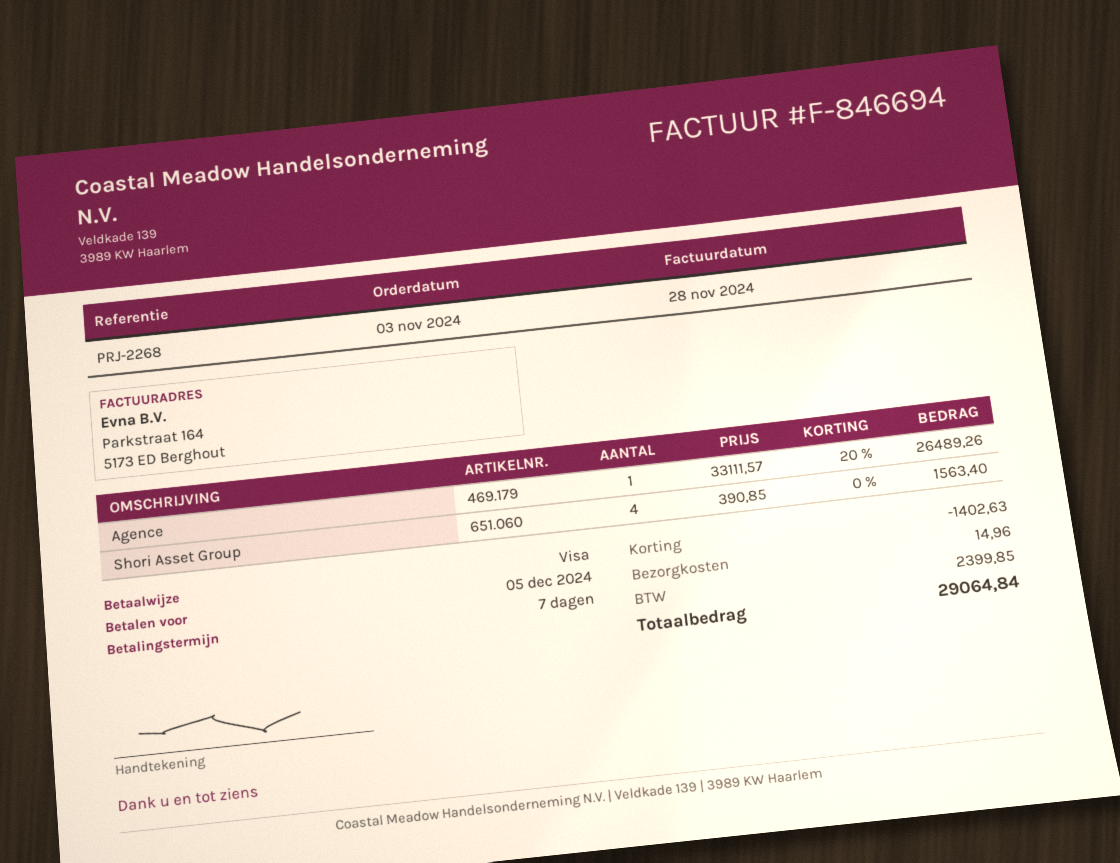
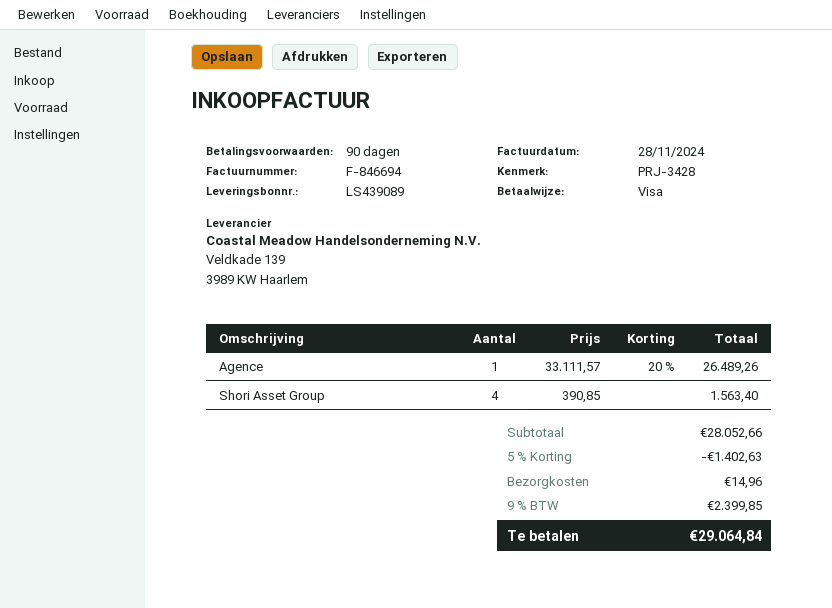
payment terms: 7 days -> 90 days
reference: PRJ-2268 -> PRJ-3428

